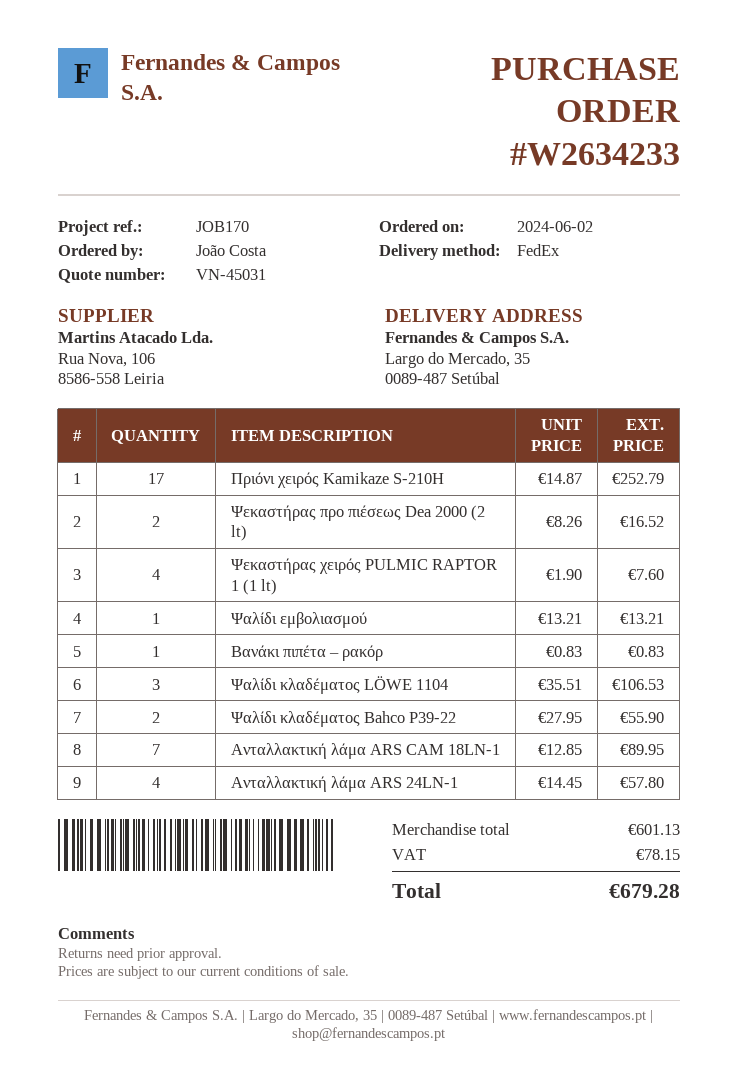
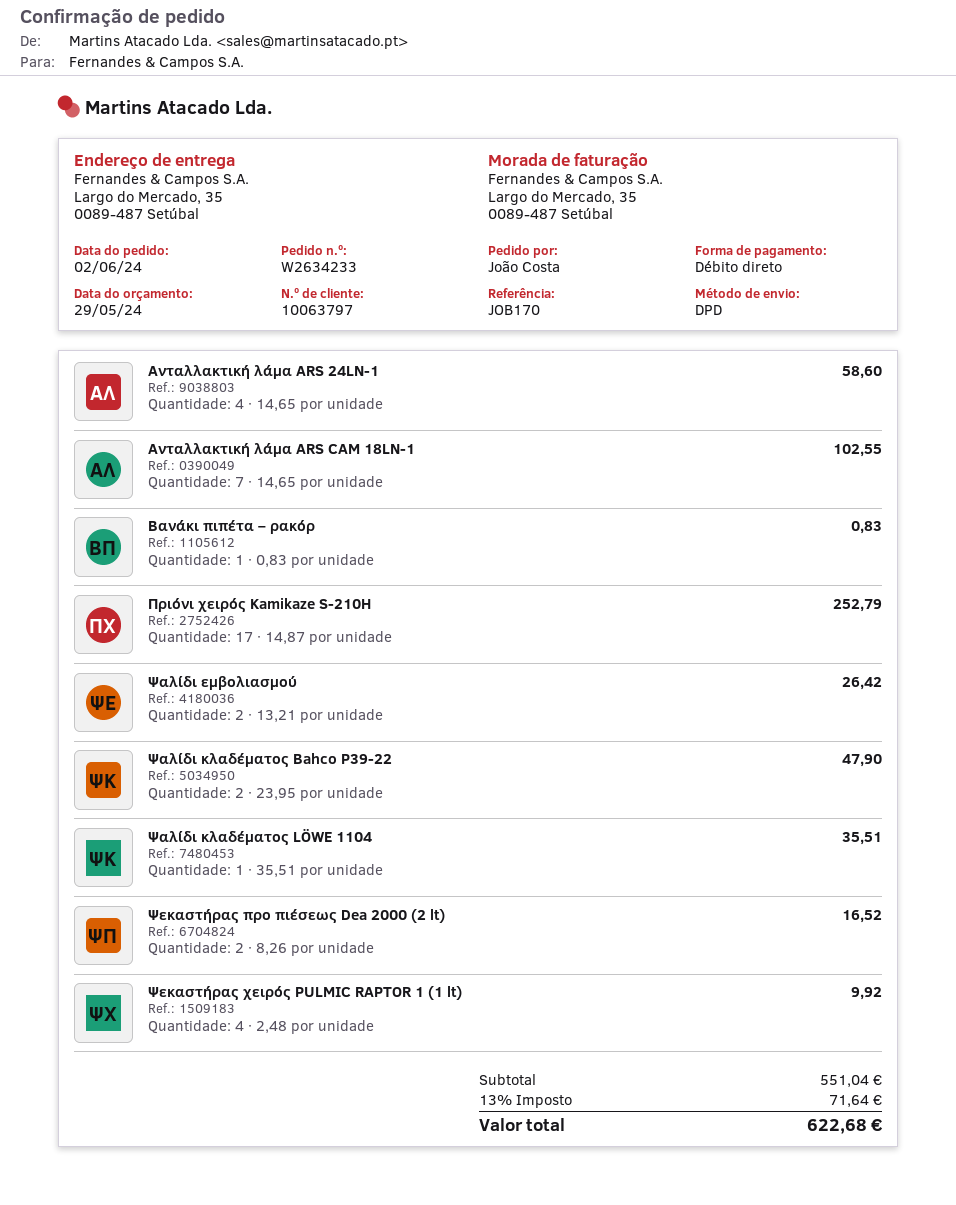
shipping method: FedEx -> DPD
Ψεκαστήρας χειρός PULMIC RAPTOR 1 (1 lt): 4 x 1.90 = 7.60 -> 4 x 2.48 = 9.92
Ψαλίδι εμβολιασμού: 1 x 13.21 = 13.21 -> 2 x 13.21 = 26.42
Ψαλίδι κλαδέματος LÖWE 1104: 3 x 35.51 = 106.53 -> 1 x 35.51 = 35.51
Ψαλίδι κλαδέματος Bahco P39-22: 2 x 27.95 = 55.90 -> 2 x 23.95 = 47.90
Ανταλλακτική λάμα ARS CAM 18LN-1: 7 x 12.85 = 89.95 -> 7 x 14.65 = 102.55
Ανταλλακτική λάμα ARS 24LN-1: 4 x 14.45 = 57.80 -> 4 x 14.65 = 58.60
subtotal: 601.13 -> 551.04
tax: 78.15 -> 71.64
total: 679.28 -> 622.68

